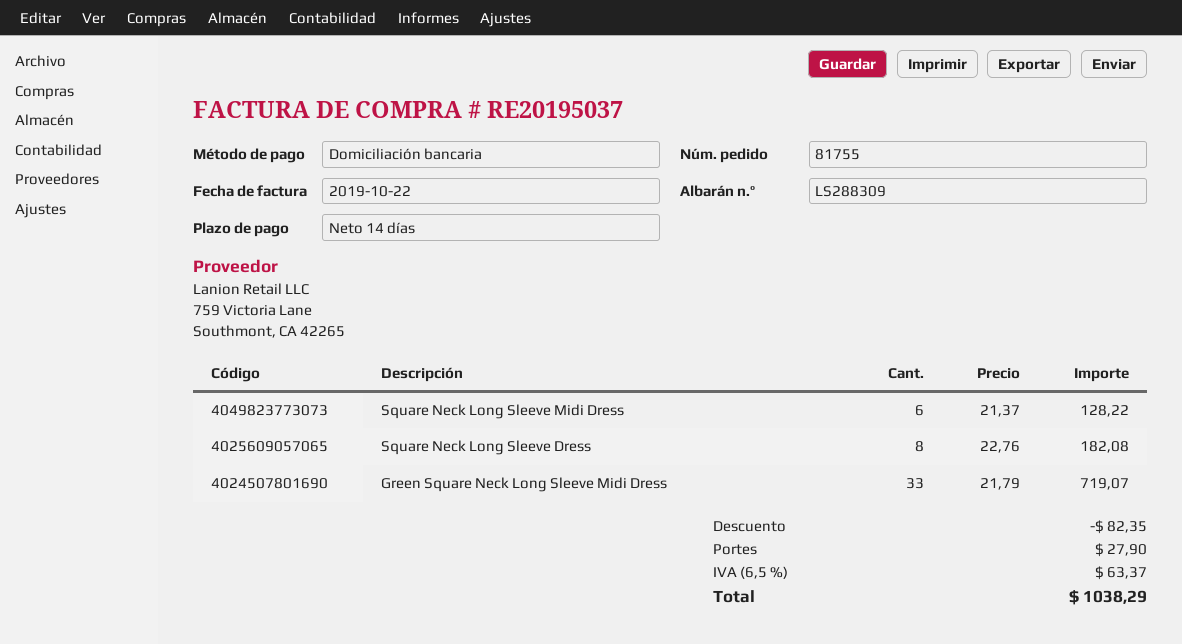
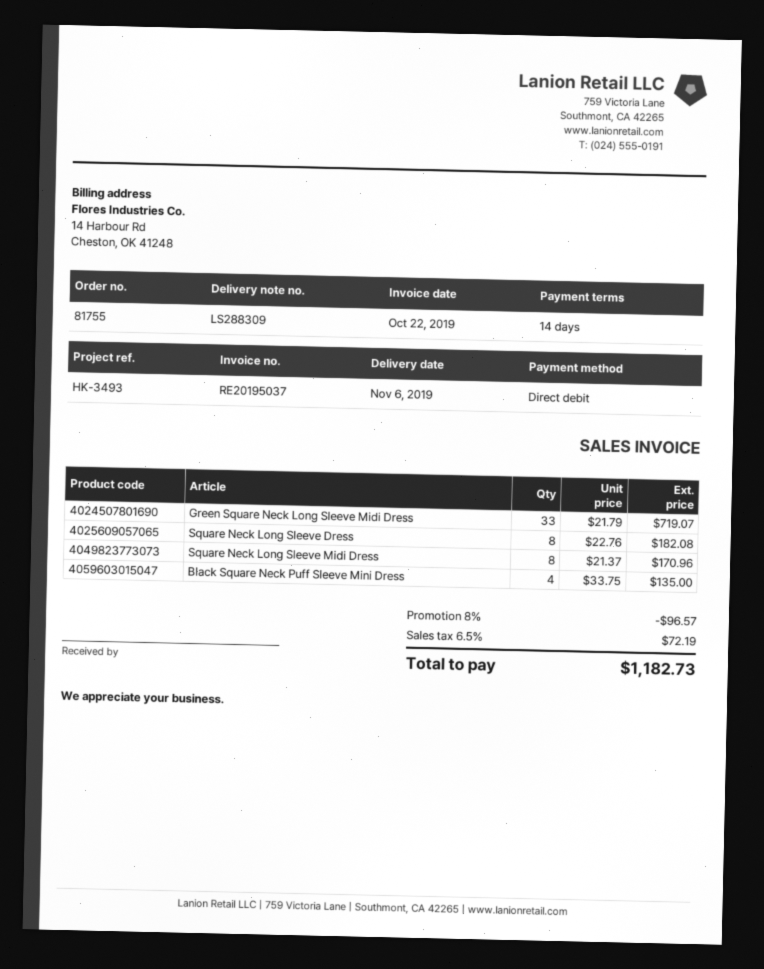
Square Neck Long Sleeve Midi Dress: 6 x 21.37 = 128.22 -> 8 x 21.37 = 170.96
Black Square Neck Puff Sleeve Mini Dress: none -> 4 x 33.75 = 135.00
discount: 82.35 -> 96.57
shipping: 27.90 -> none
tax: 6.5% = 63.37 -> 6.5% = 72.19
total: 1038.29 -> 1182.73

